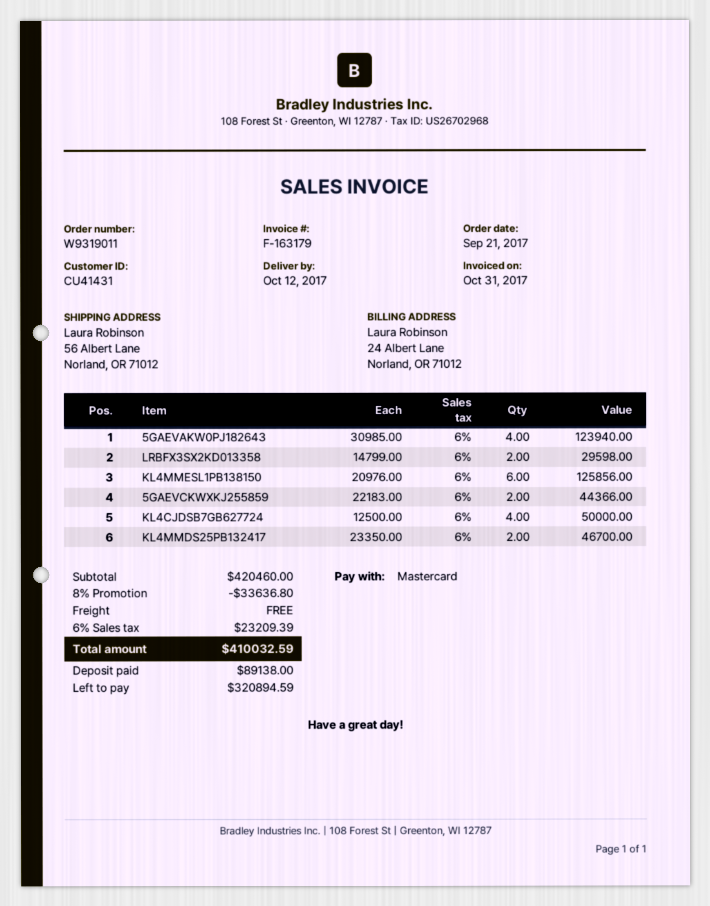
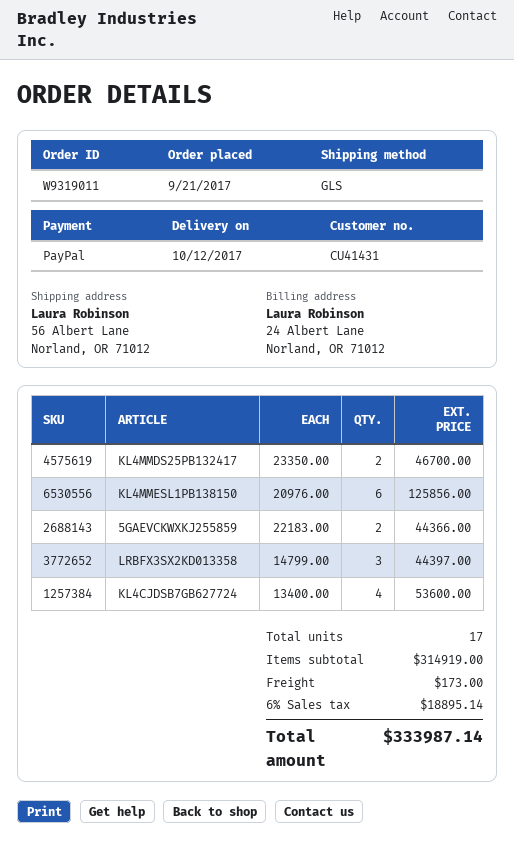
payment method: Mastercard -> PayPal
5GAEVAKW0PJ182643: 4 x 30985.00 = 123940.00 -> none
LRBFX3SX2KD013358: 2 x 14799.00 = 29598.00 -> 3 x 14799.00 = 44397.00
KL4CJDSB7GB627724: 4 x 12500.00 = 50000.00 -> 4 x 13400.00 = 53600.00
subtotal: 420460.00 -> 314919.00
discount: 8% = 33636.80 -> none
shipping: 0.00 -> 173.00
tax: 6% = 23209.39 -> 6% = 18895.14
total: 410032.59 -> 333987.14

